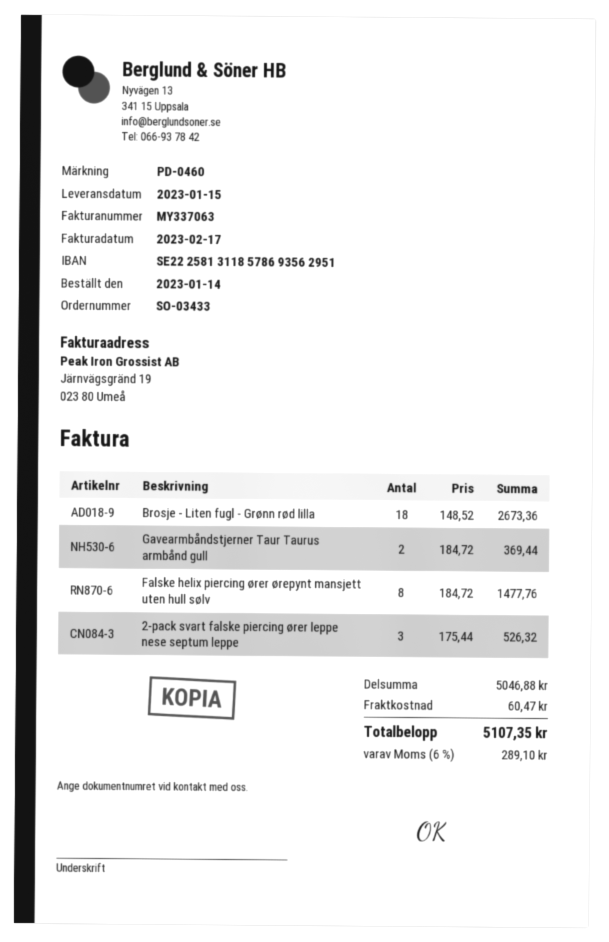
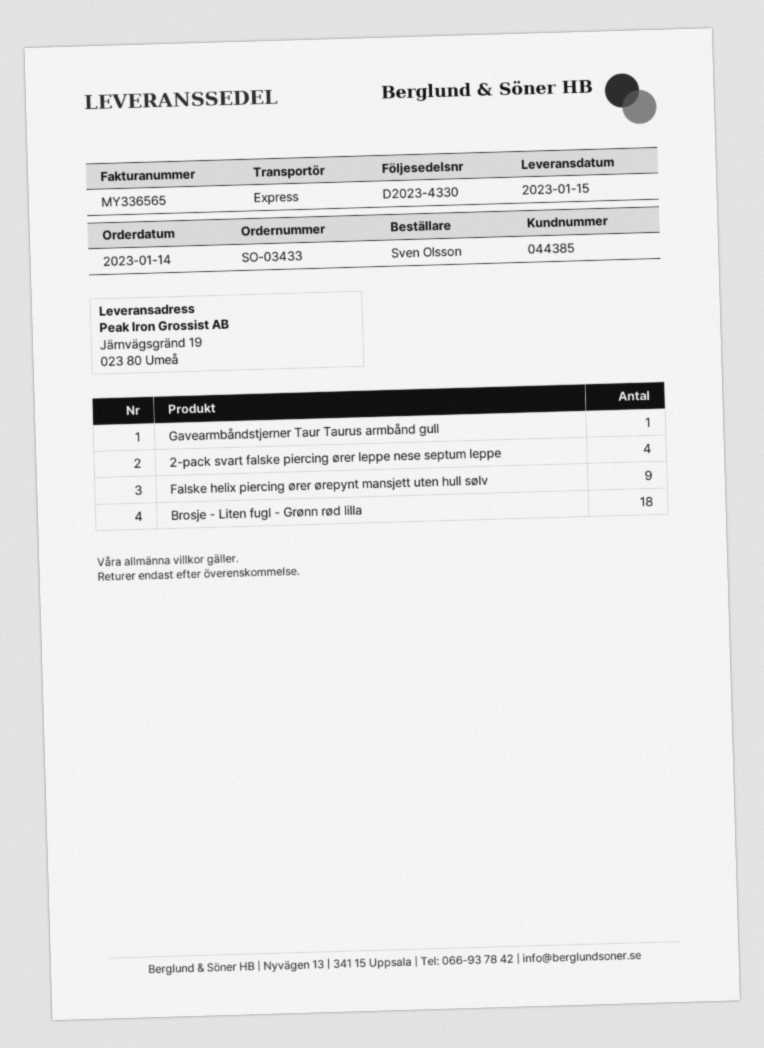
invoice number: MY337063 -> MY336565
Gavearmbåndstjerner Taur Taurus armbånd gull: 2 -> 1
Falske helix piercing ører ørepynt mansjett uten hull sølv: 8 -> 9
2-pack svart falske piercing ører leppe nese septum leppe: 3 -> 4

